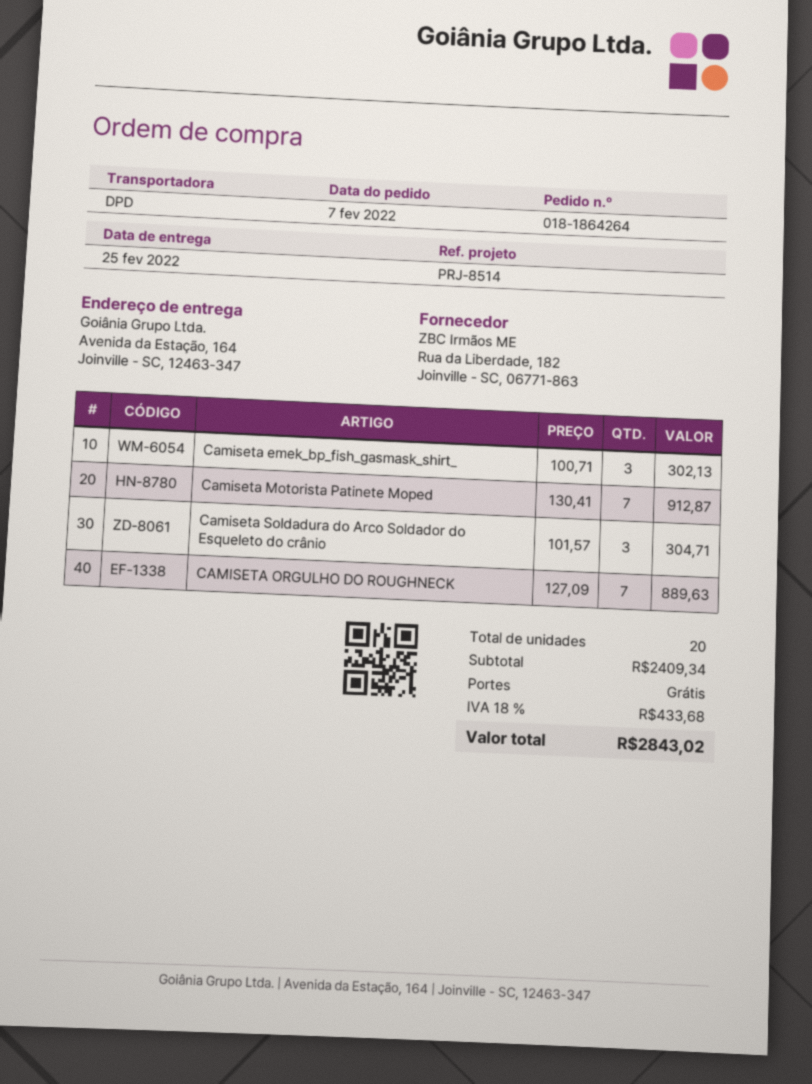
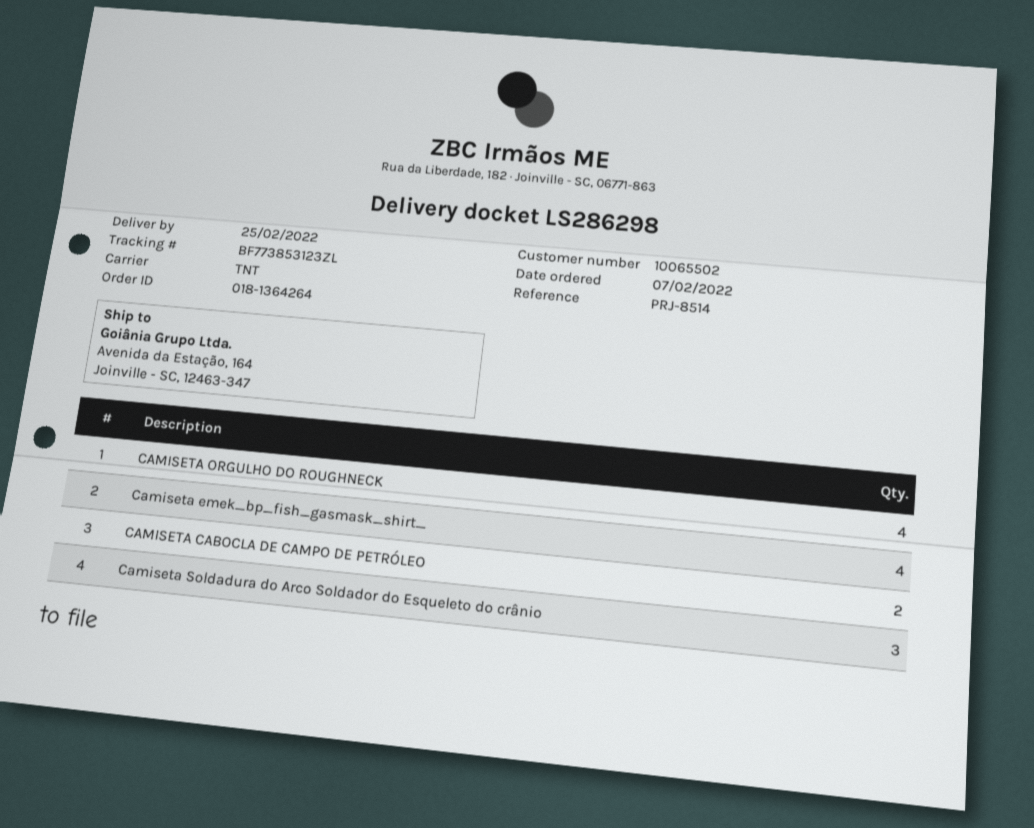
order number: 018-1864264 -> 018-1364264
shipping method: DPD -> TNT
Camiseta emek_bp_fish_gasmask_shirt_: 3 -> 4
Camiseta Motorista Patinete Moped: 7 -> none
CAMISETA ORGULHO DO ROUGHNECK: 7 -> 4
CAMISETA CABOCLA DE CAMPO DE PETRÓLEO: none -> 2

